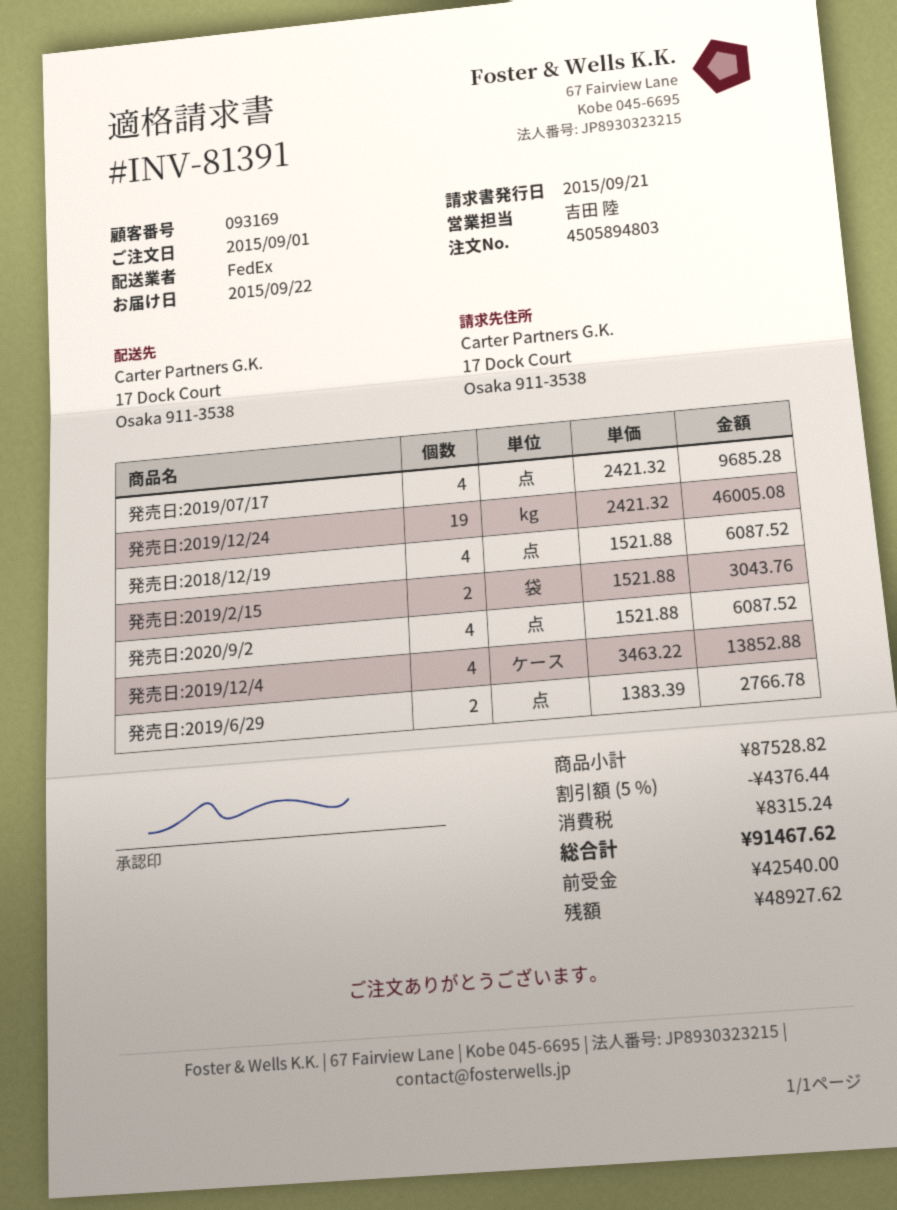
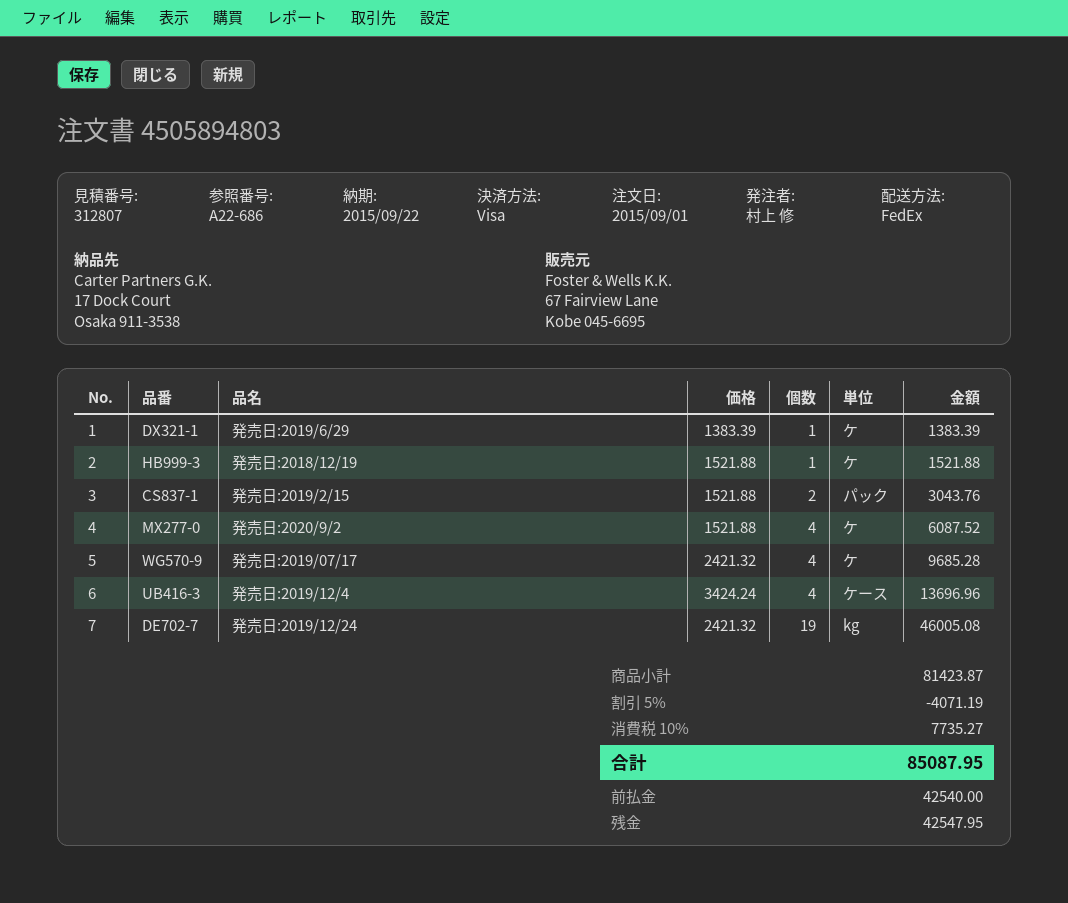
発売日:2018/12/19: 4 x 1521.88 = 6087.52 -> 1 x 1521.88 = 1521.88
発売日:2019/12/4: 4 x 3463.22 = 13852.88 -> 4 x 3424.24 = 13696.96
発売日:2019/6/29: 2 x 1383.39 = 2766.78 -> 1 x 1383.39 = 1383.39
subtotal: 87528.82 -> 81423.87
discount: 5% = 4376.44 -> 5% = 4071.19
tax: 8315.24 -> 7735.27
total: 91467.62 -> 85087.95
balance: 48927.62 -> 42547.95

